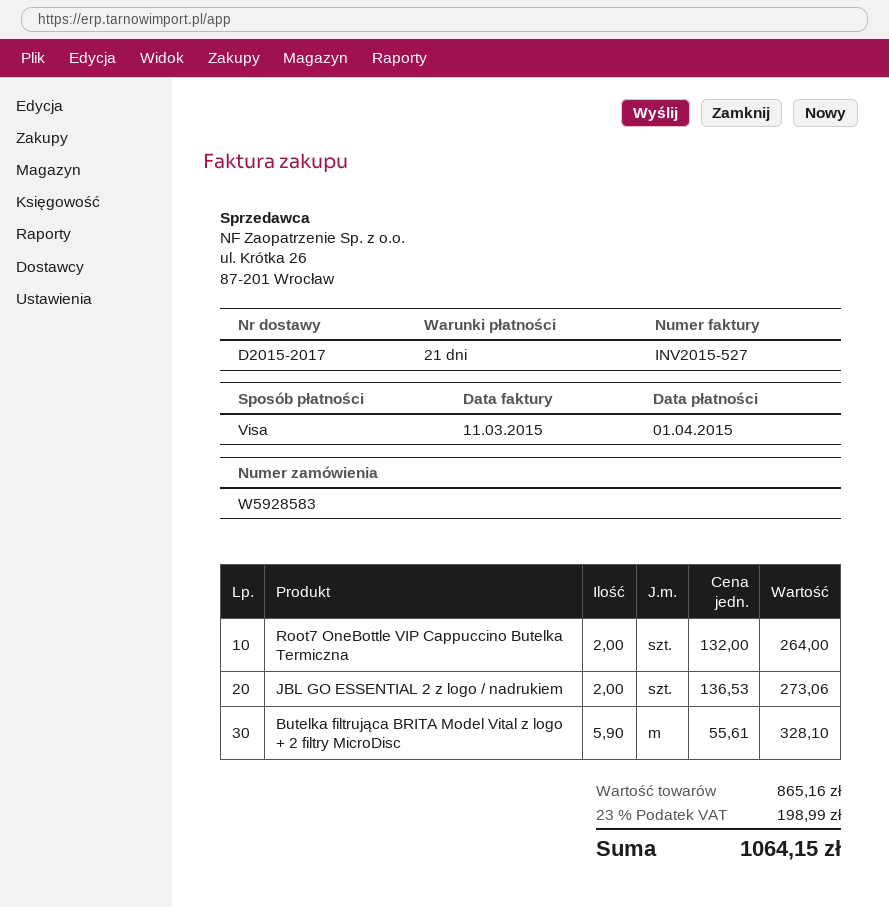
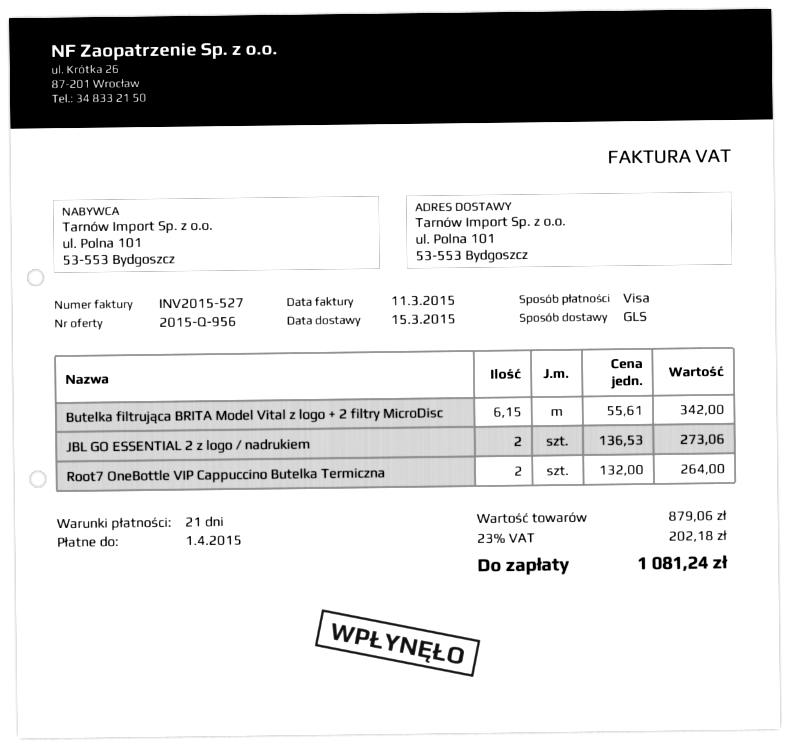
Butelka filtrująca BRITA Model Vital z logo + 2 filtry MicroDisc: 5.9 x 55.61 = 328.10 -> 6.15 x 55.61 = 342.00
subtotal: 865.16 -> 879.06
tax: 23% = 198.99 -> 23% = 202.18
total: 1064.15 -> 1081.24

